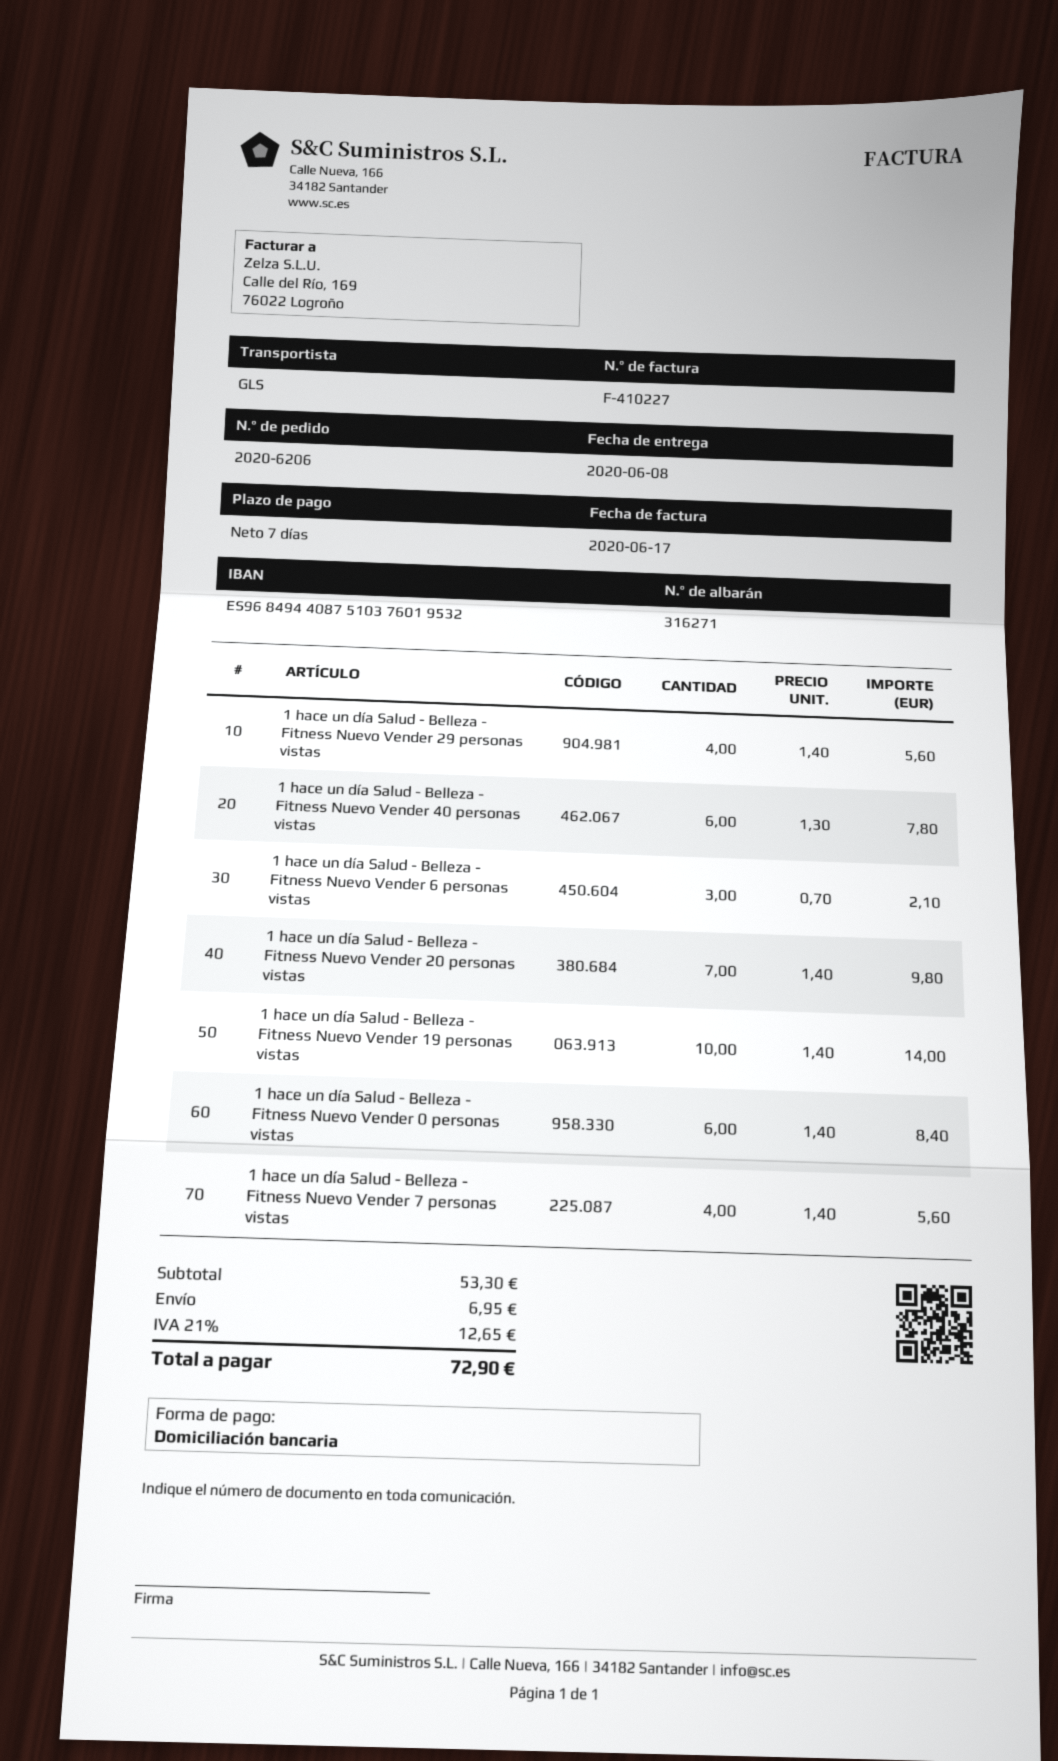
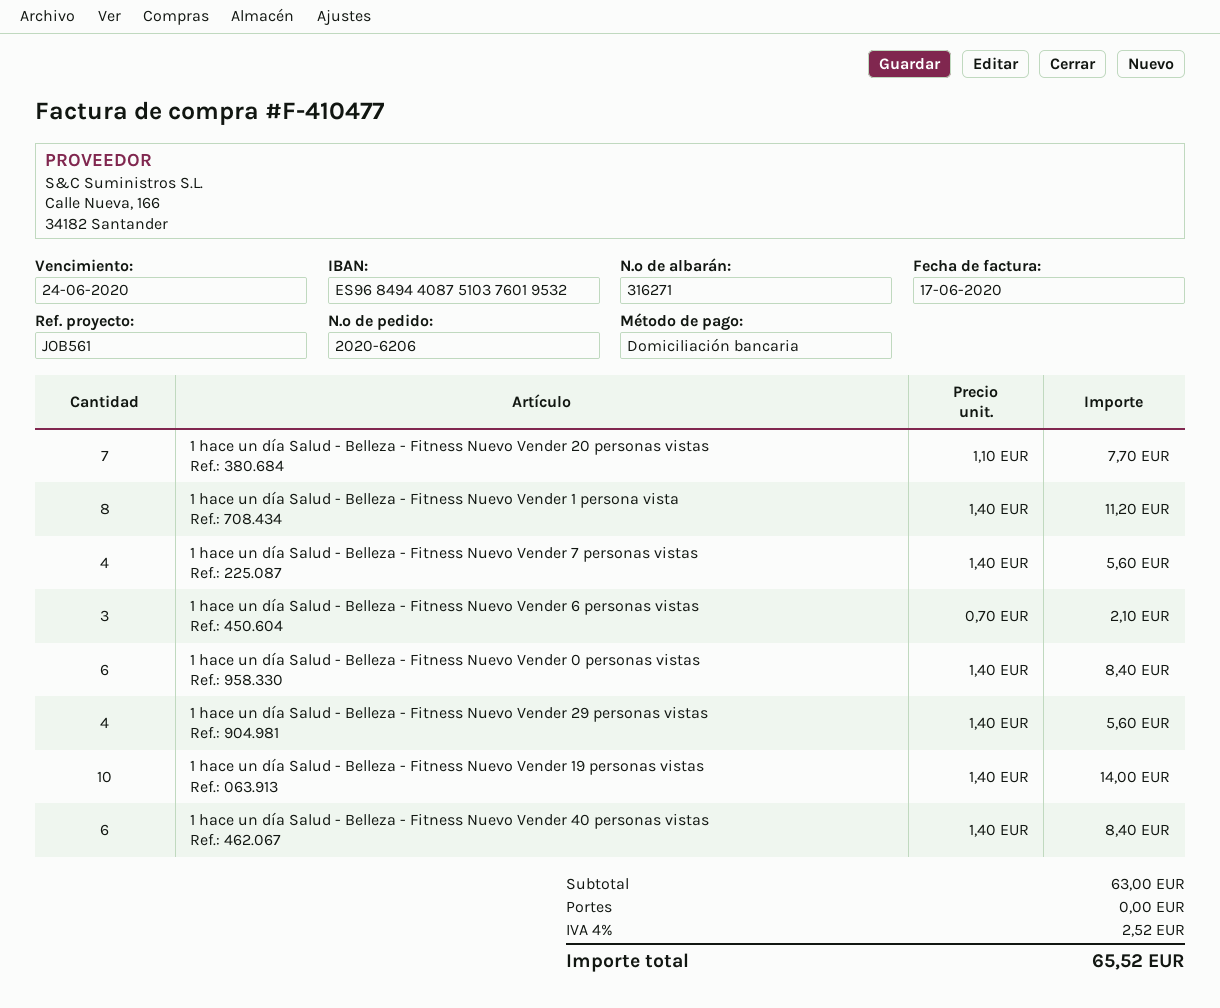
invoice number: F-410227 -> F-410477
1 hace un día Salud - Belleza - Fitness Nuevo Vender 40 personas vistas: 6 x 1.30 = 7.80 -> 6 x 1.40 = 8.40
1 hace un día Salud - Belleza - Fitness Nuevo Vender 20 personas vistas: 7 x 1.40 = 9.80 -> 7 x 1.10 = 7.70
1 hace un día Salud - Belleza - Fitness Nuevo Vender 1 persona vista: none -> 8 x 1.40 = 11.20
subtotal: 53.30 -> 63.00
shipping: 6.95 -> 0.00
tax: 21% = 12.65 -> 4% = 2.52
total: 72.90 -> 65.52

